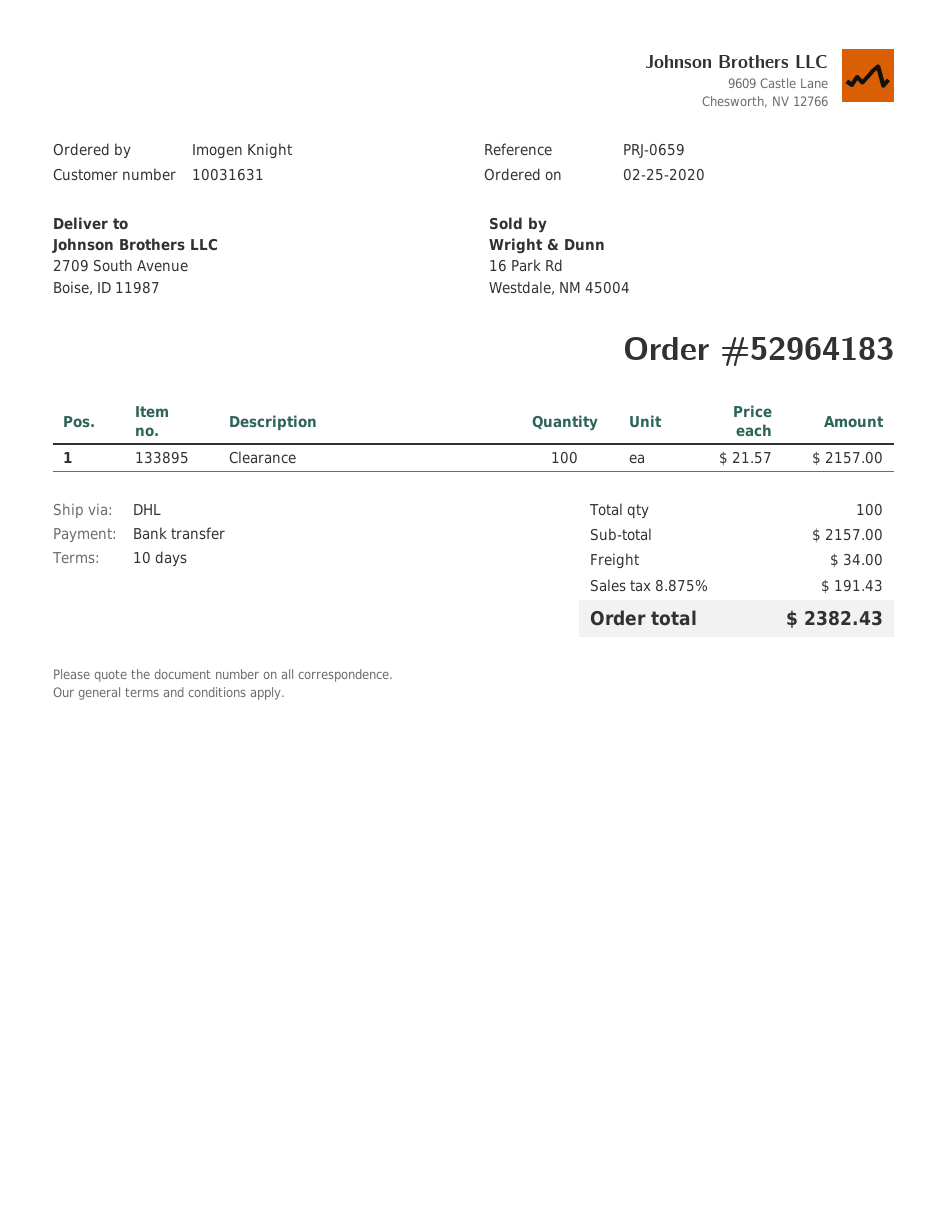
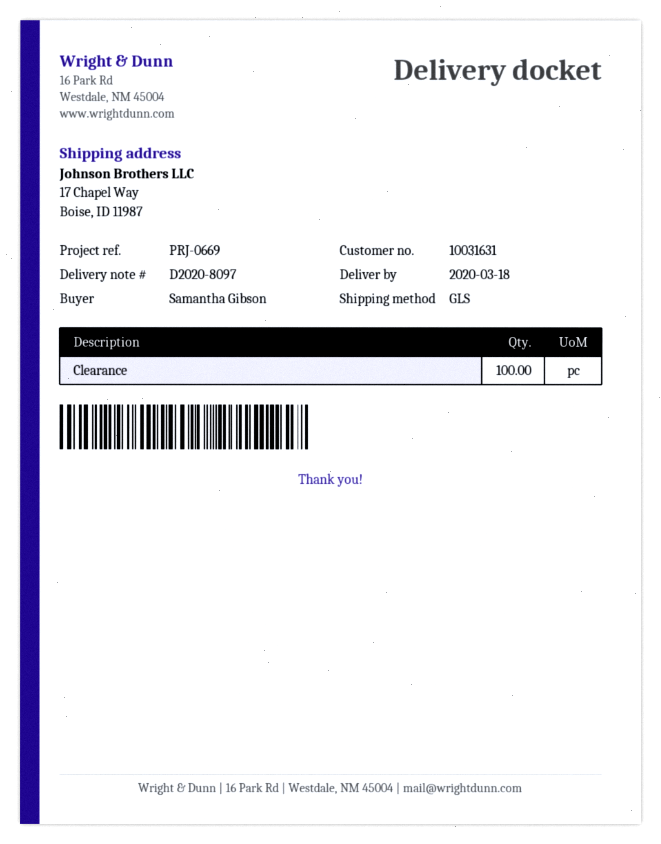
reference: PRJ-0659 -> PRJ-0669
ordered by: Imogen Knight -> Samantha Gibson
shipping method: DHL -> GLS
ship to: 2709 South Avenue, Boise, ID 11987 -> 17 Chapel Way, Boise, ID 11987

